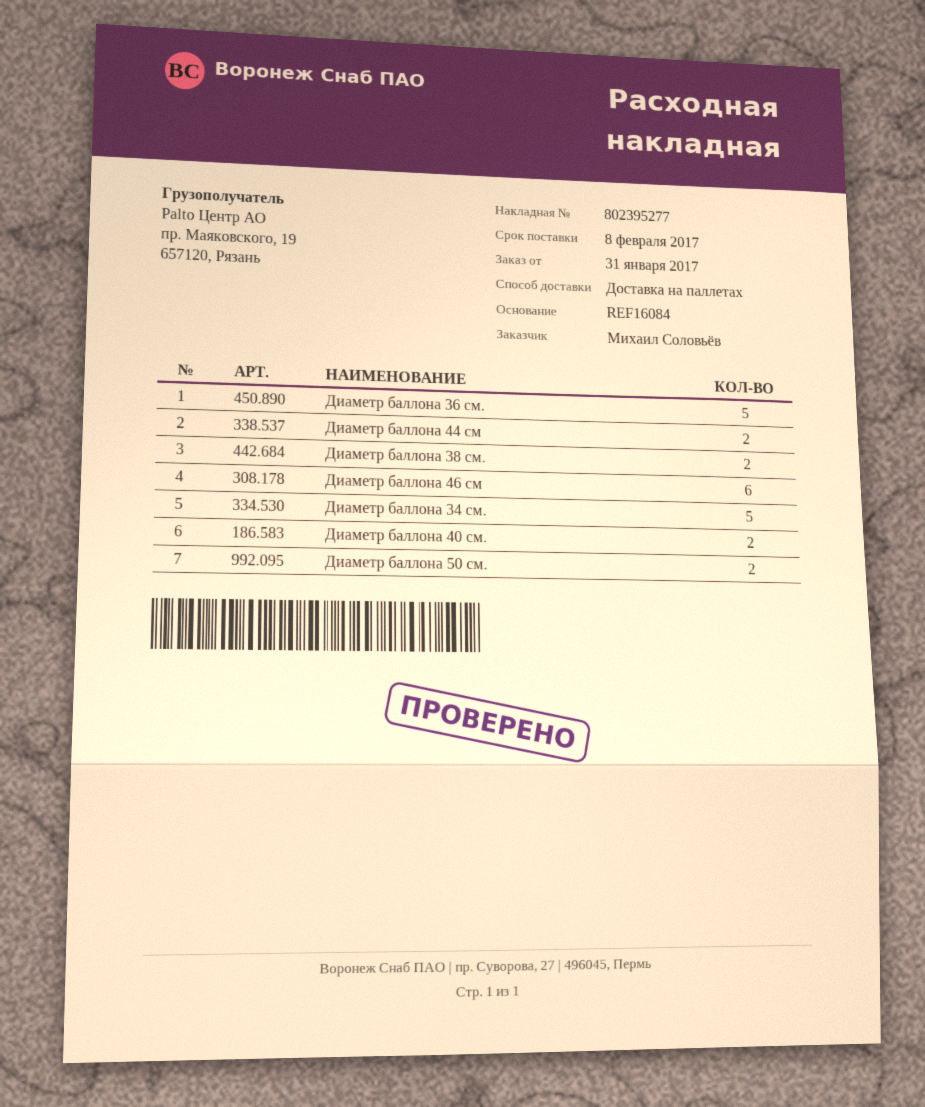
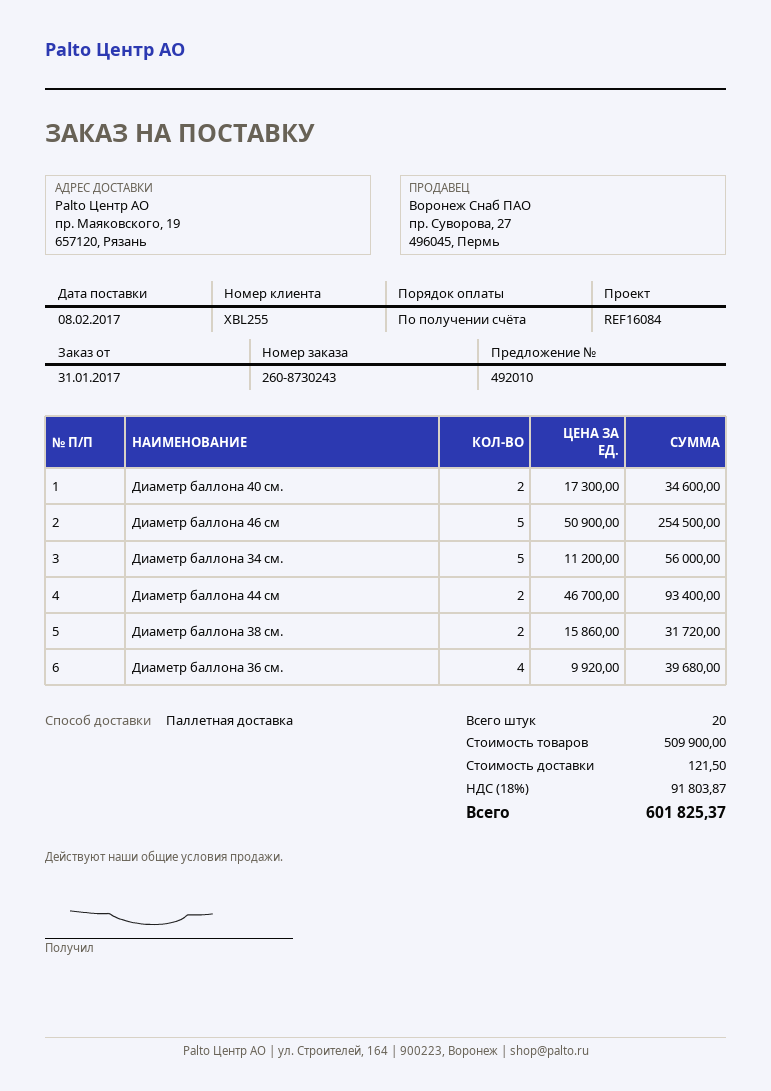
Диаметр баллона 36 см.: 5 -> 4
Диаметр баллона 46 см: 6 -> 5
Диаметр баллона 50 см.: 2 -> none

